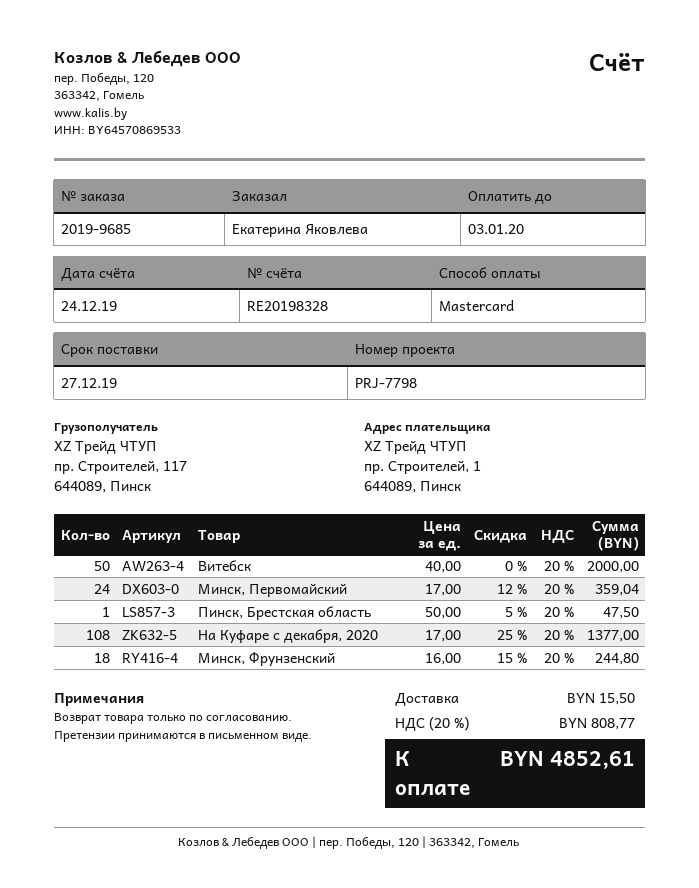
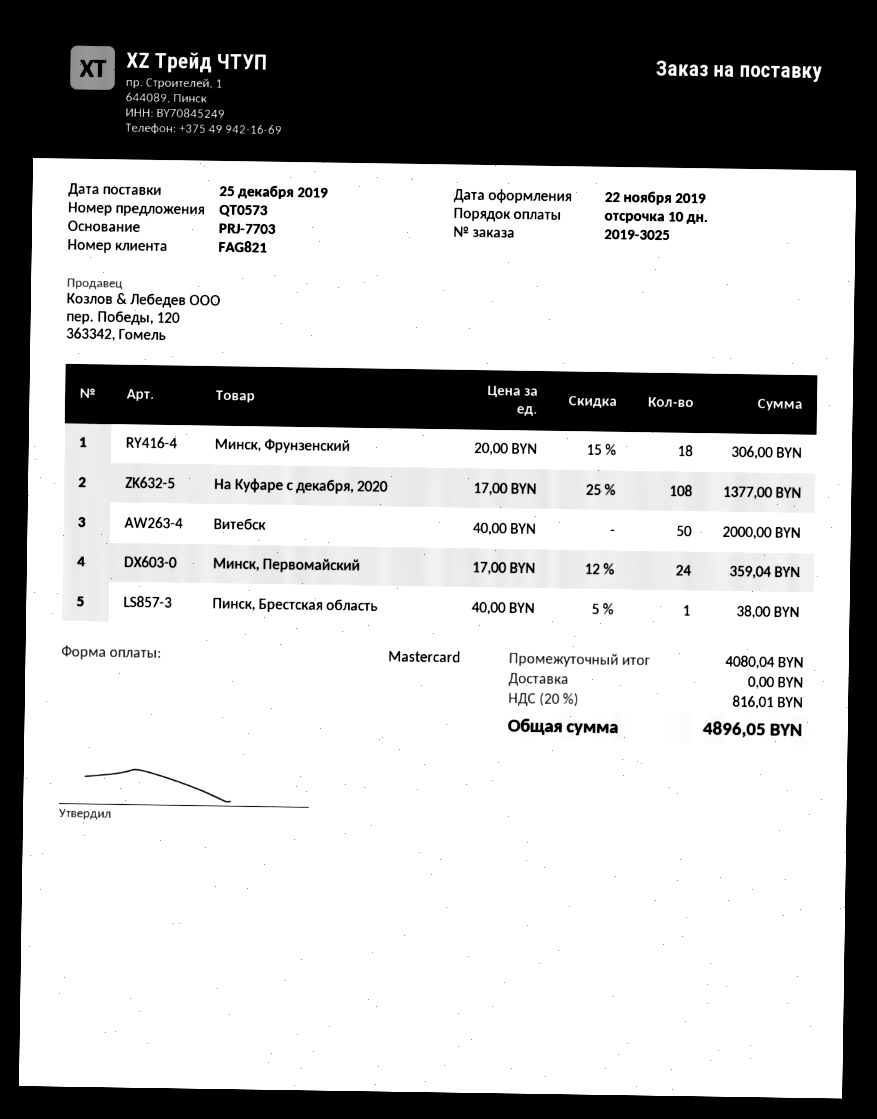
order number: 2019-9685 -> 2019-3025
delivery date: 2019-12-27 -> 2019-12-25
reference: PRJ-7798 -> PRJ-7703
Пинск, Брестская область: 1 x 50.00 - 5% = 47.50 -> 1 x 40.00 - 5% = 38.00
Минск, Фрунзенский: 18 x 16.00 - 15% = 244.80 -> 18 x 20.00 - 15% = 306.00
shipping: 15.50 -> 0.00
tax: 20% = 808.77 -> 20% = 816.01
total: 4852.61 -> 4896.05

